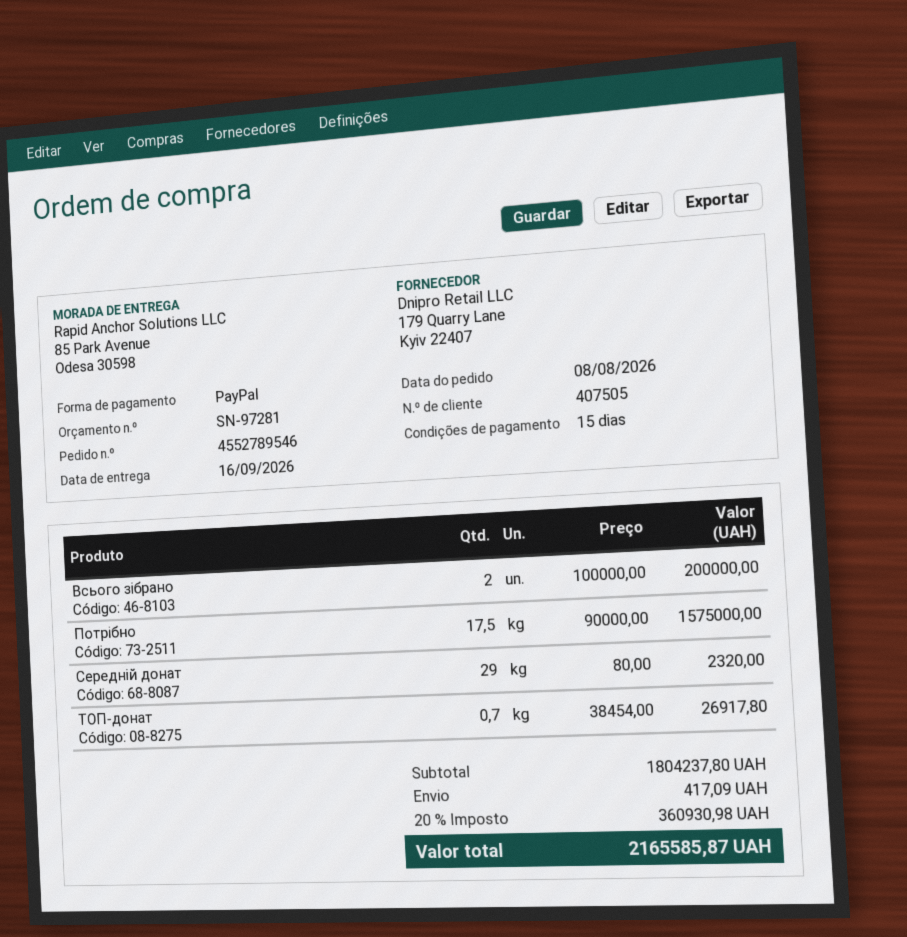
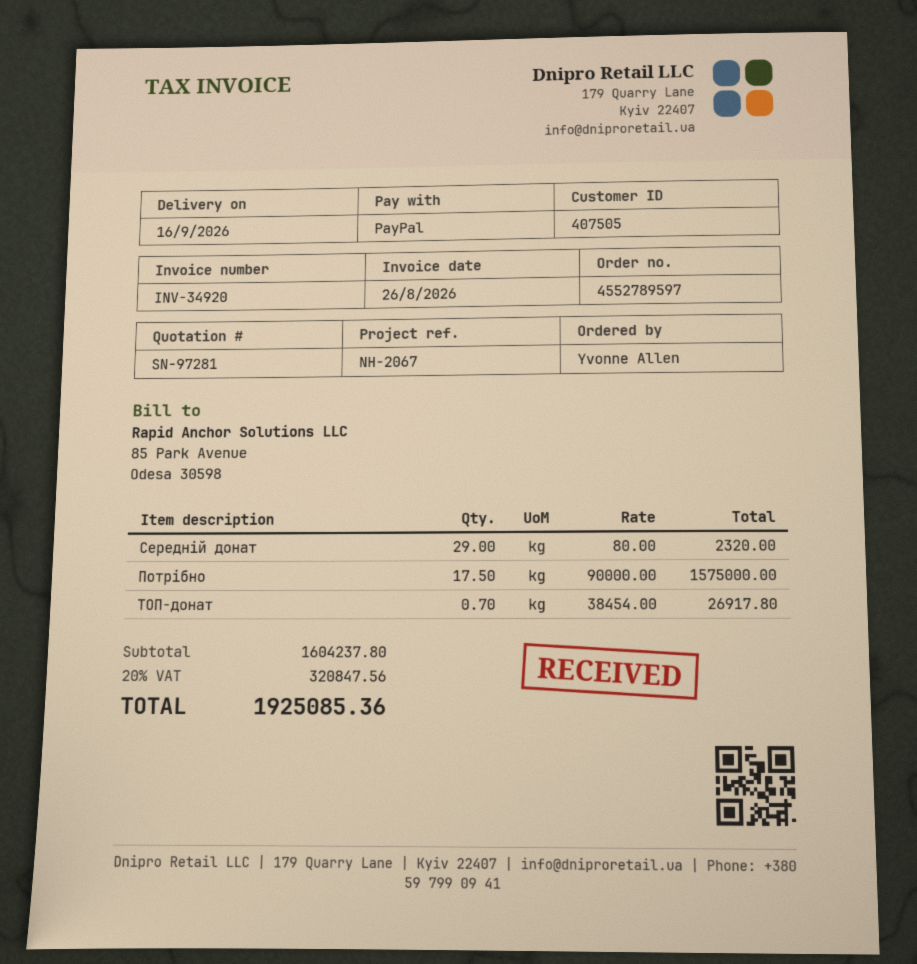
order number: 4552789546 -> 4552789597
Всього зібрано: 2 x 100000.00 = 200000.00 -> none
subtotal: 1804237.80 -> 1604237.80
shipping: 417.09 -> none
tax: 20% = 360930.98 -> 20% = 320847.56
total: 2165585.87 -> 1925085.36

